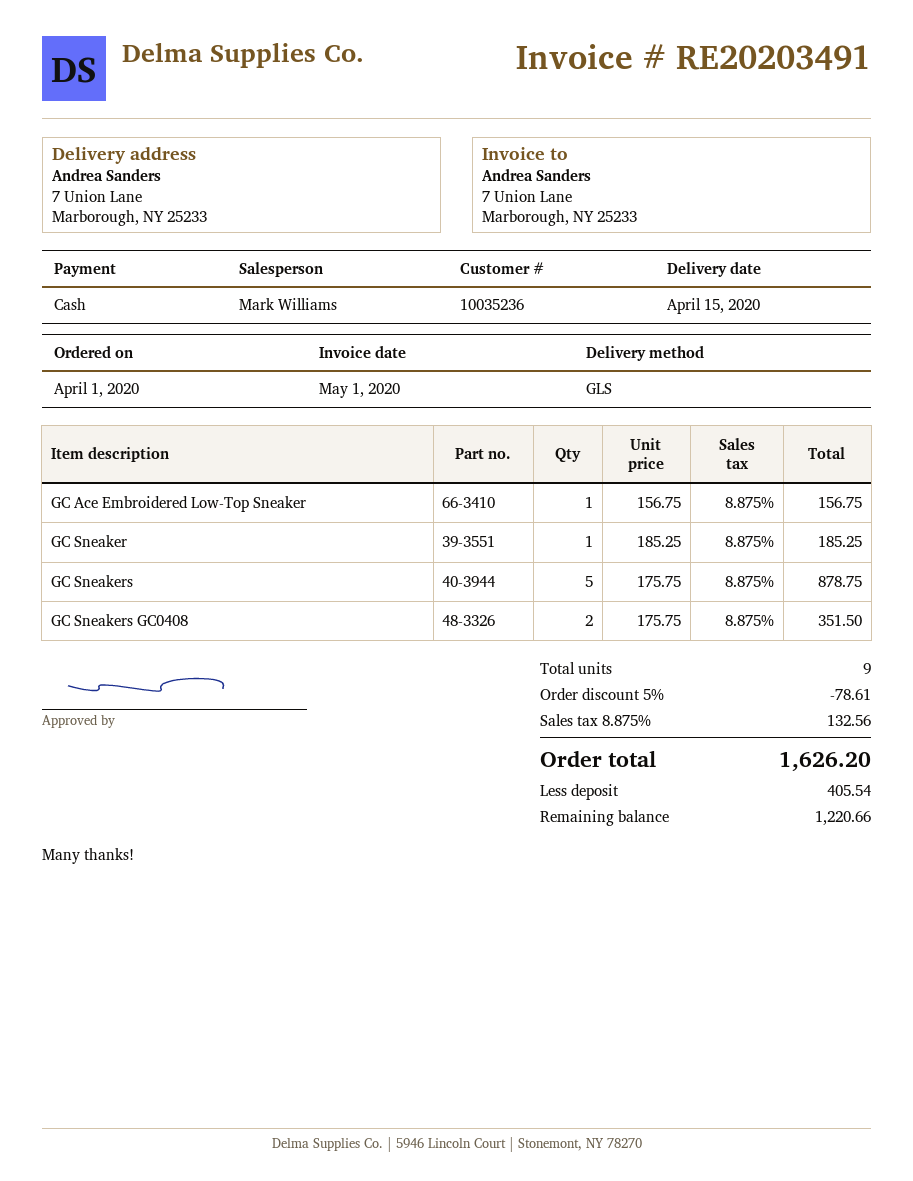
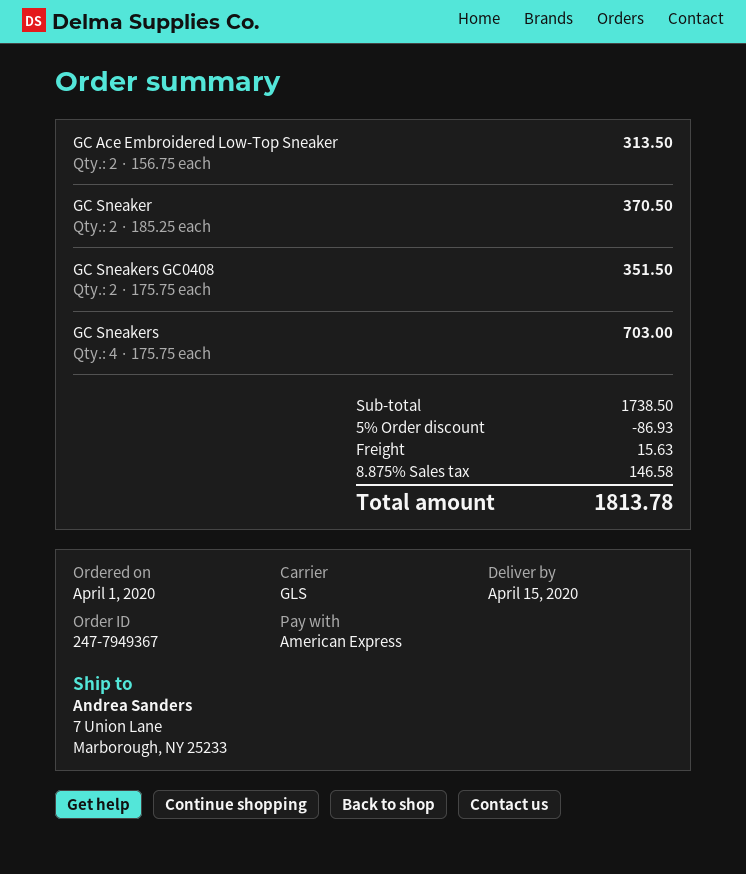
payment method: cash -> American Express
GC Ace Embroidered Low-Top Sneaker: 1 x 156.75 = 156.75 -> 2 x 156.75 = 313.50
GC Sneaker: 1 x 185.25 = 185.25 -> 2 x 185.25 = 370.50
GC Sneakers: 5 x 175.75 = 878.75 -> 4 x 175.75 = 703.00
discount: 5% = 78.61 -> 5% = 86.93
shipping: none -> 15.63
tax: 8.875% = 132.56 -> 8.875% = 146.58
total: 1626.20 -> 1813.78

